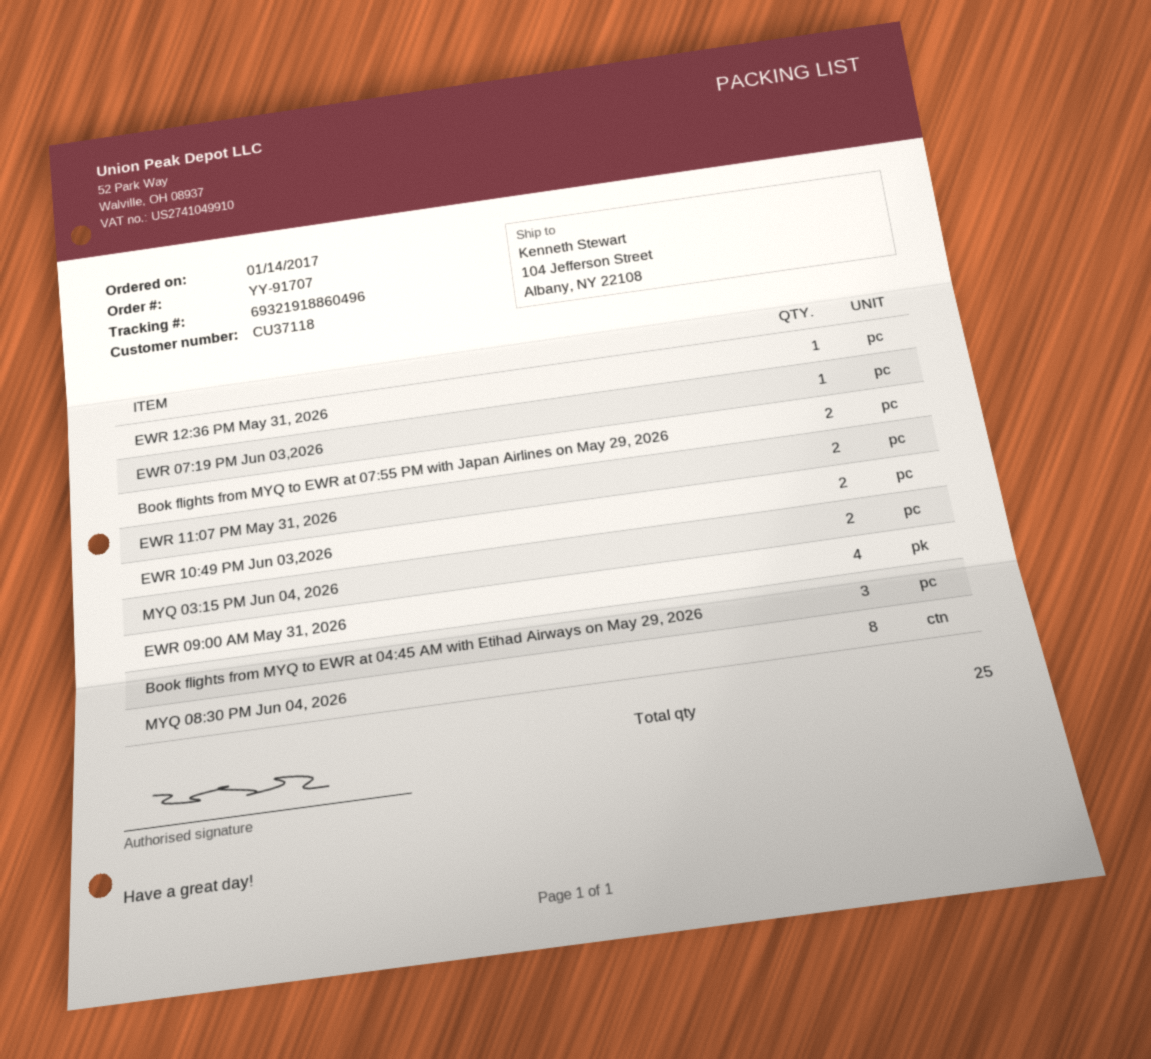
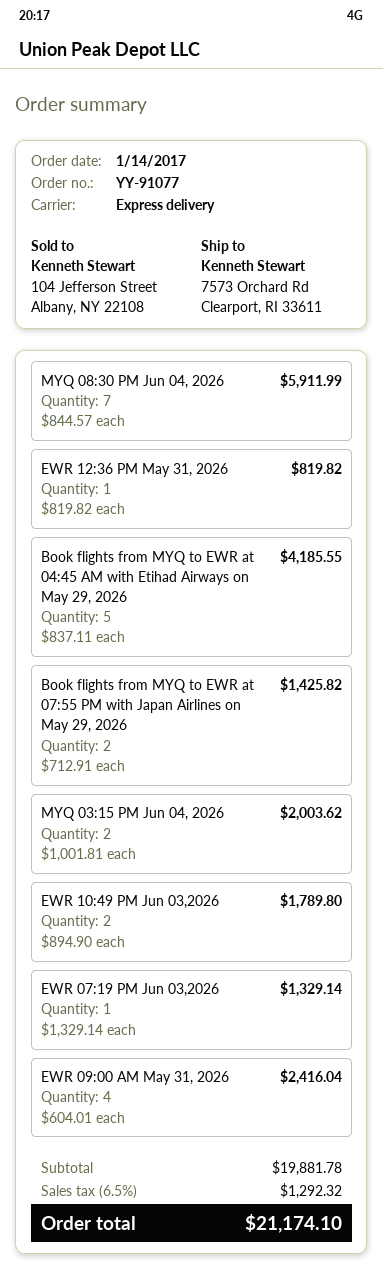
order number: YY-91707 -> YY-91077
ship to: 104 Jefferson Street, Albany, NY 22108 -> 7573 Orchard Rd, Clearport, RI 33611
EWR 11:07 PM May 31, 2026: 2 -> none
Book flights from MYQ to EWR at 04:45 AM with Etihad Airways on May 29, 2026: 3 -> 5
MYQ 08:30 PM Jun 04, 2026: 8 -> 7

